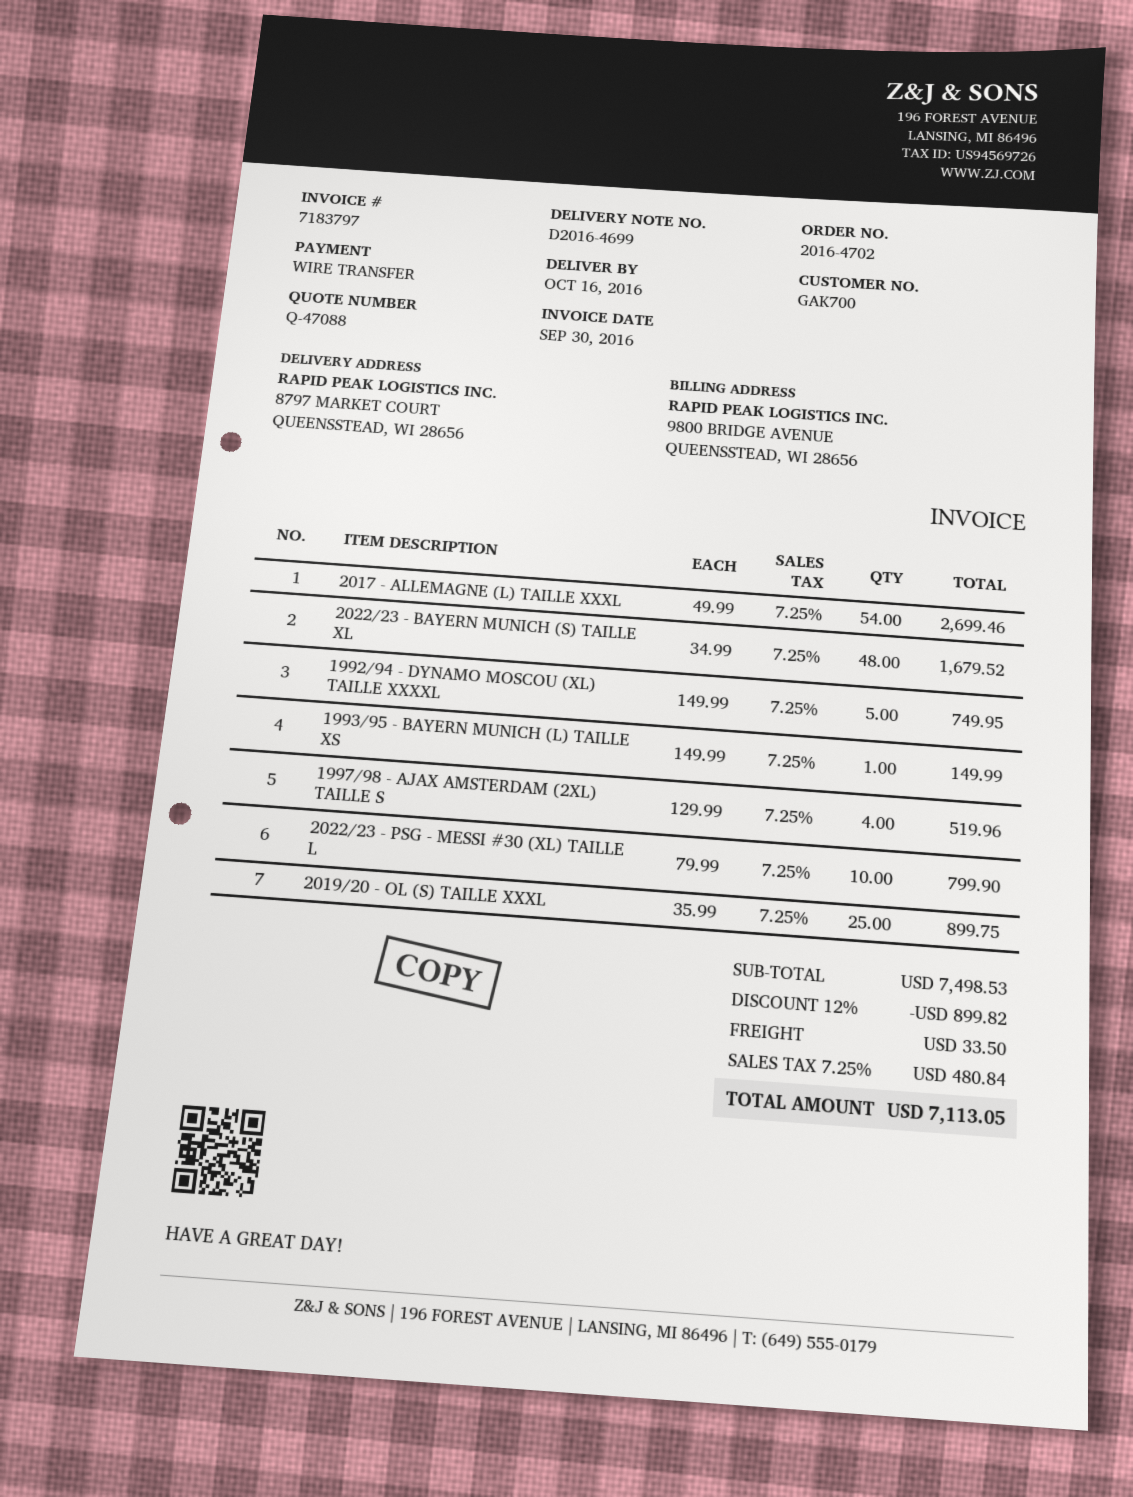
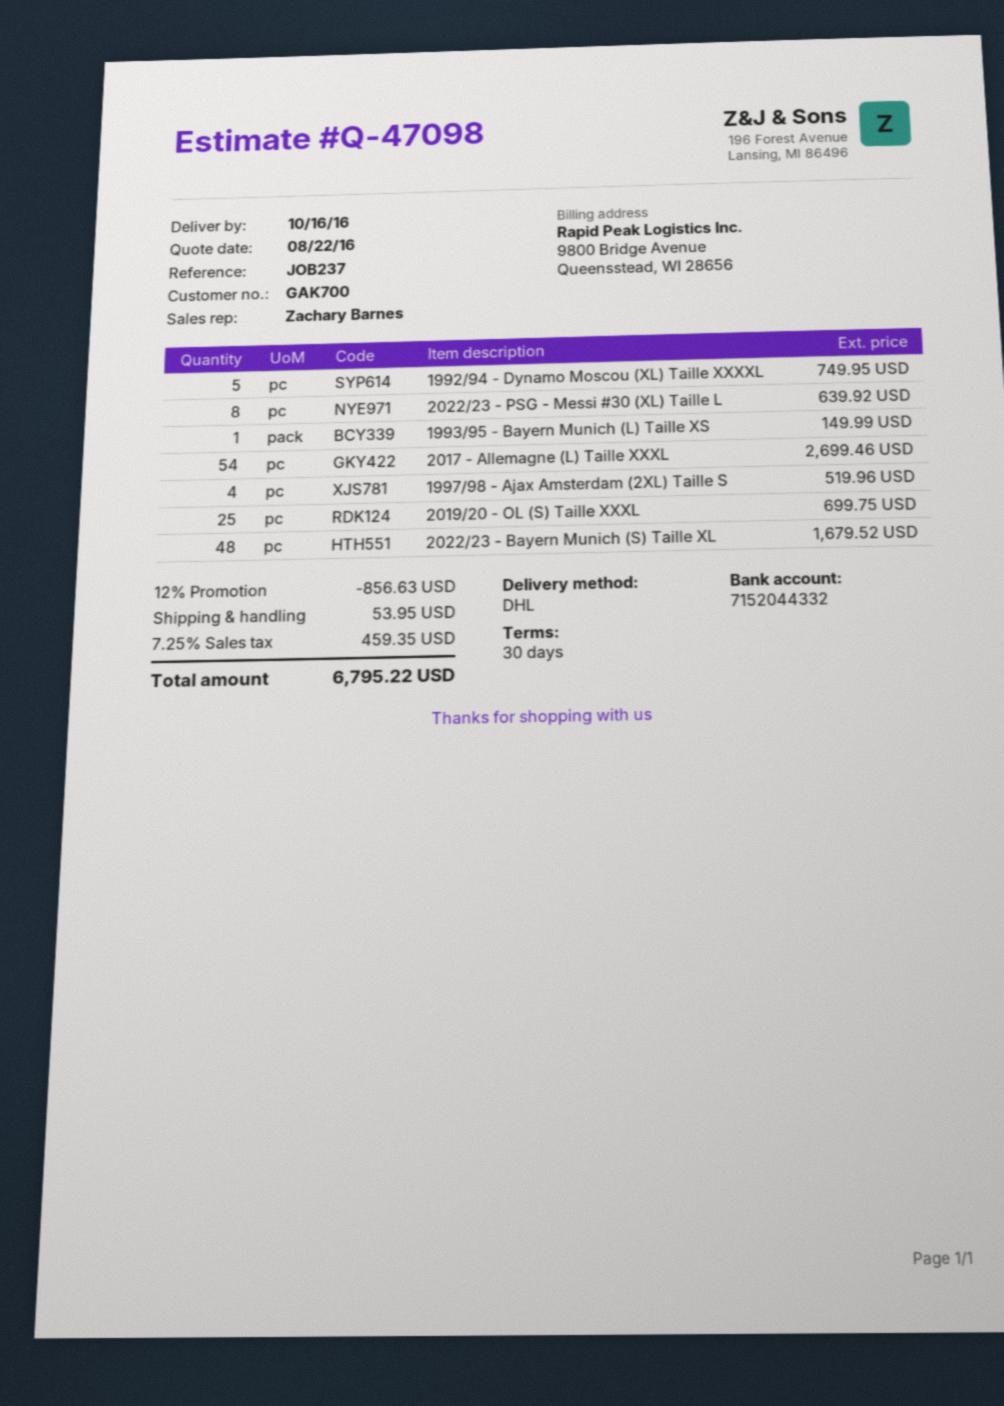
quote number: Q-47088 -> Q-47098
2022/23 - PSG - MESSI #30 (XL) TAILLE L: 10 for 799.90 -> 8 for 639.92
2019/20 - OL (S) TAILLE XXXL: 25 for 899.75 -> 25 for 699.75
discount: 12% = 899.82 -> 12% = 856.63
shipping: 33.50 -> 53.95
tax: 7.25% = 480.84 -> 7.25% = 459.35
total: 7113.05 -> 6795.22

